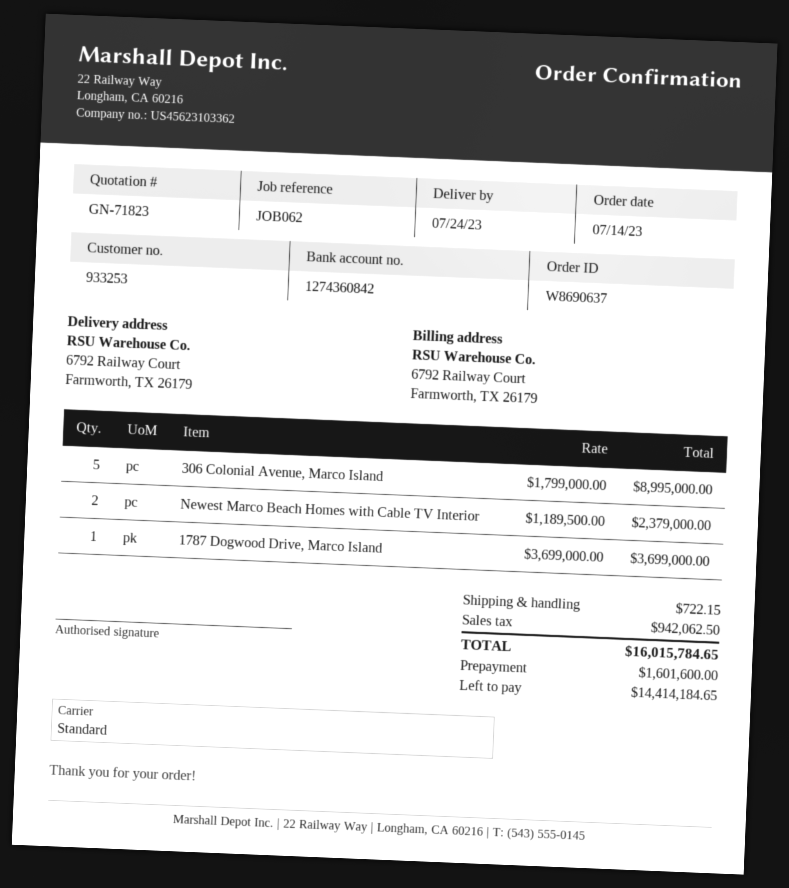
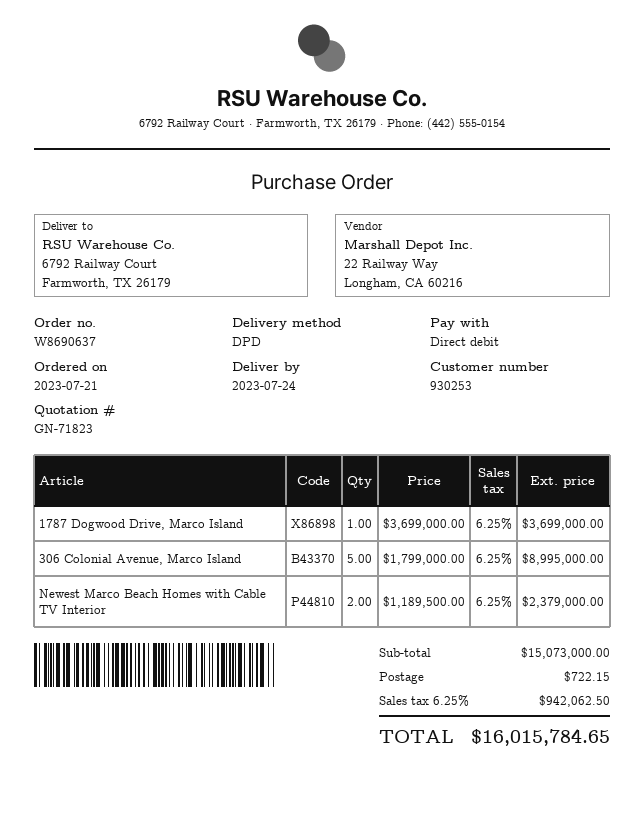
order date: 2023-07-14 -> 2023-07-21
customer number: 933253 -> 930253
shipping method: standard -> DPD

